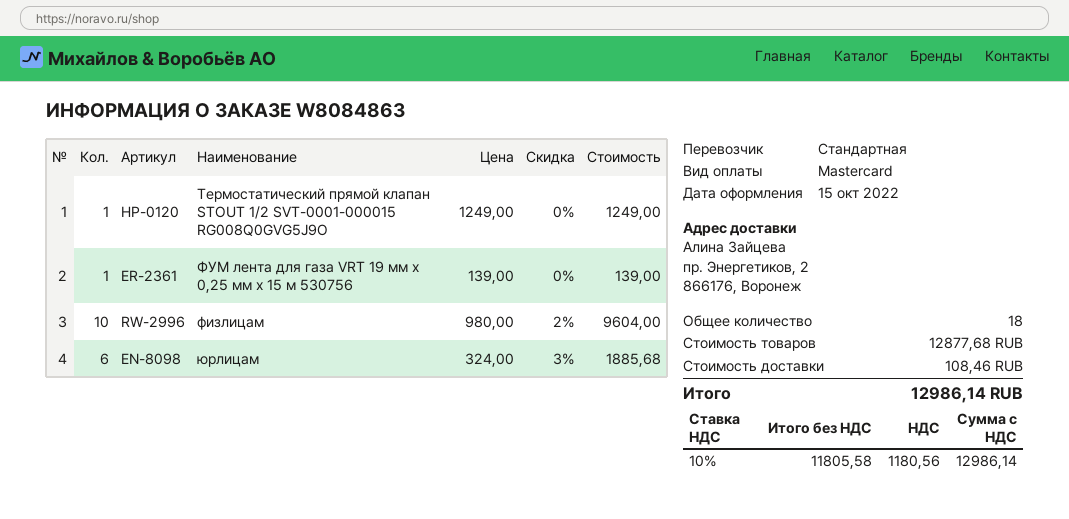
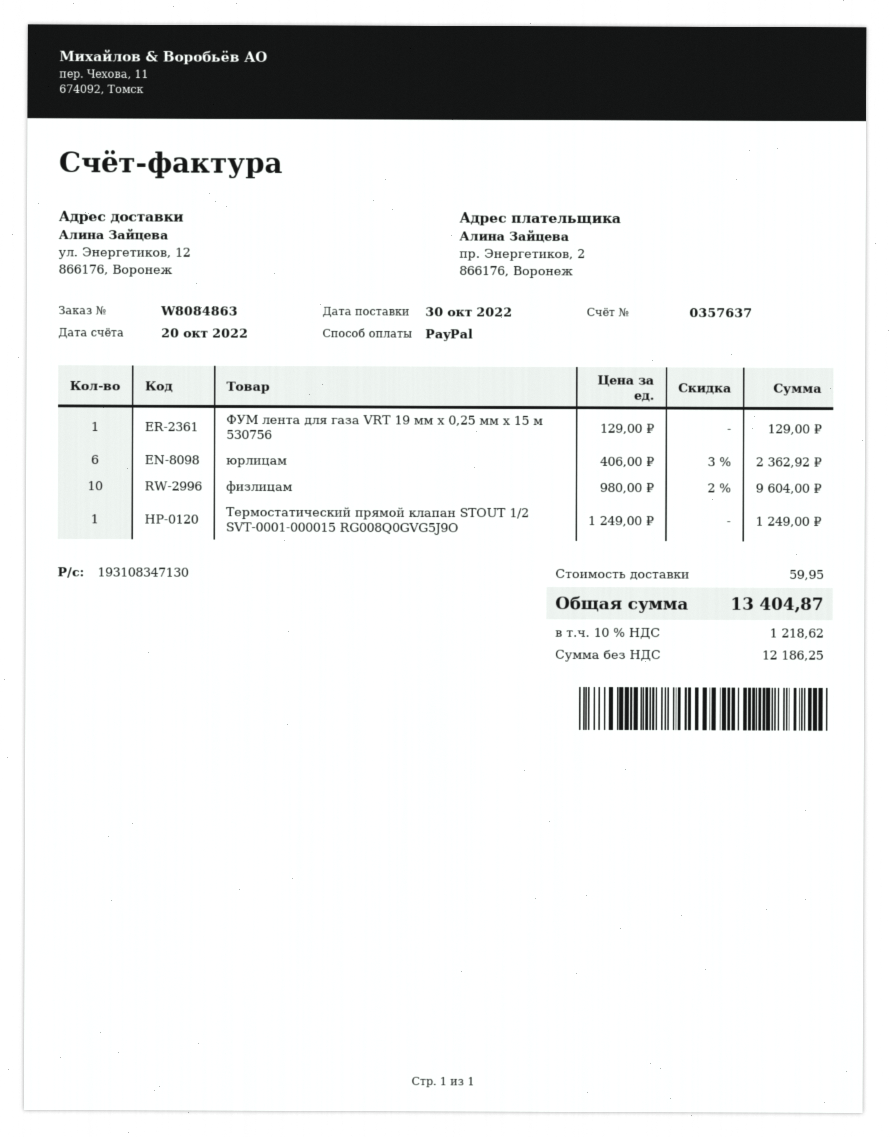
payment method: Mastercard -> PayPal
ship to: пр. Энергетиков, 2, 866176, Воронеж -> ул. Энергетиков, 12, 866176, Воронеж
ФУМ лента для газа VRT 19 мм х 0,25 мм х 15 м 530756: 1 x 139.00 = 139.00 -> 1 x 129.00 = 129.00
юрлицам: 6 x 324.00 - 3% = 1885.68 -> 6 x 406.00 - 3% = 2362.92
shipping: 108.46 -> 59.95
net: 11805.58 -> 12186.25
tax: 10% = 1180.56 -> 10% = 1218.62
total: 12986.14 -> 13404.87

